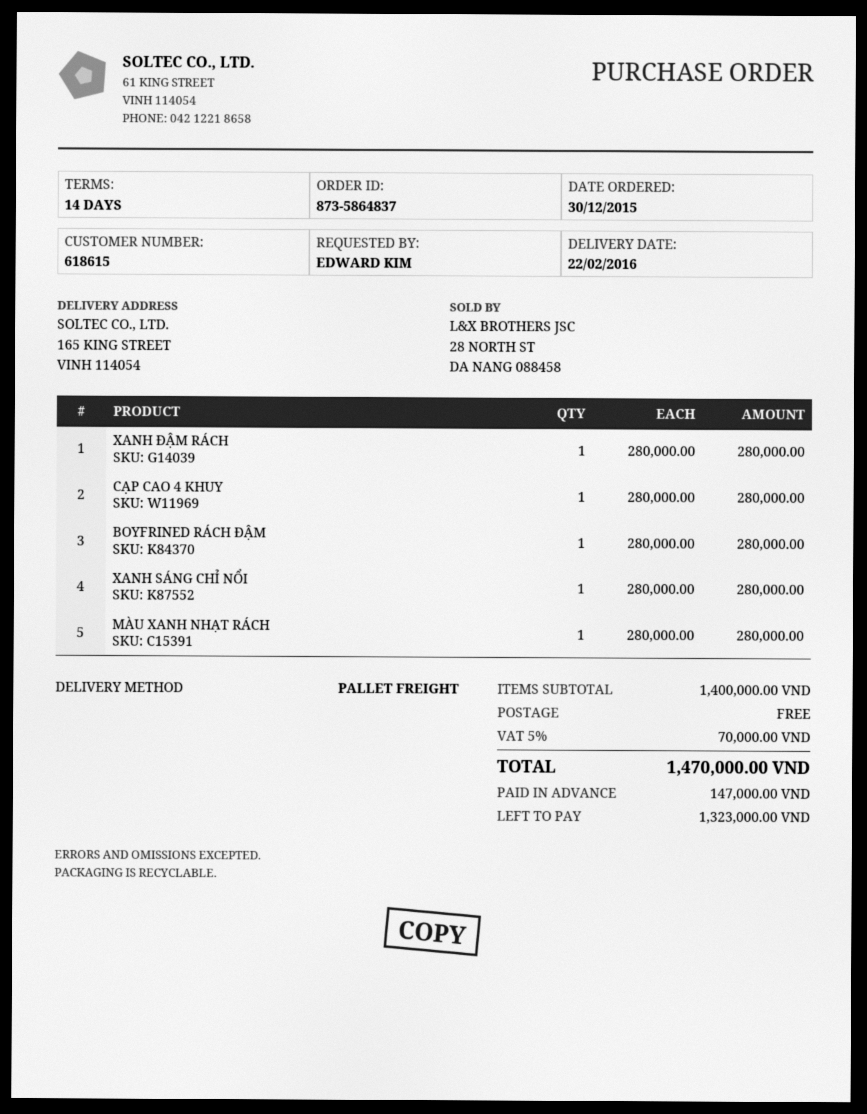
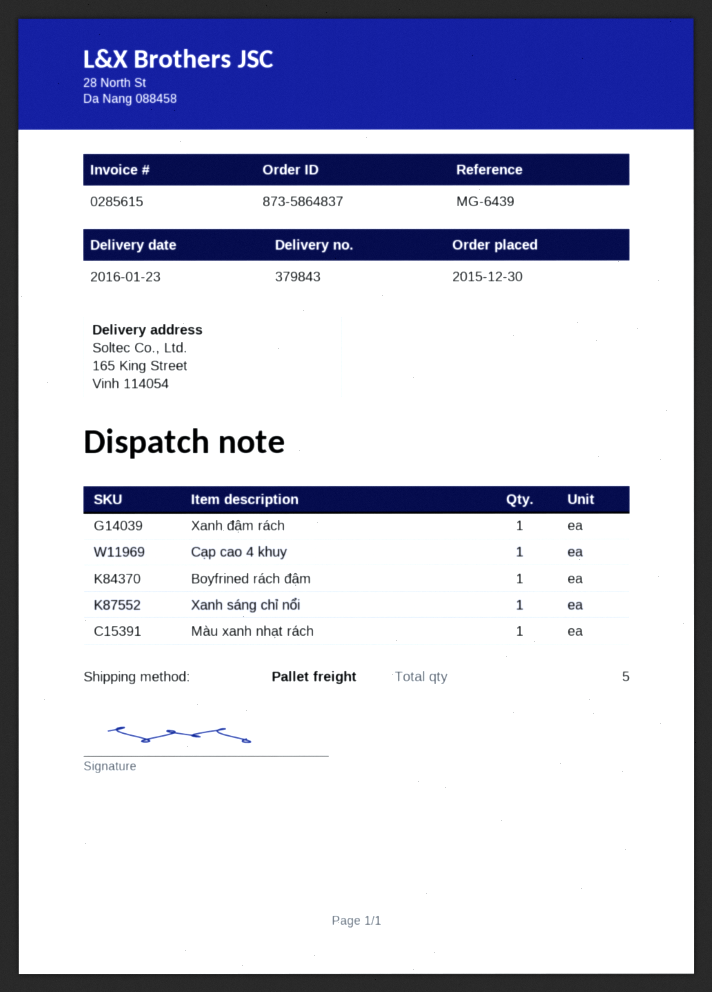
delivery date: 2016-02-22 -> 2016-01-23

